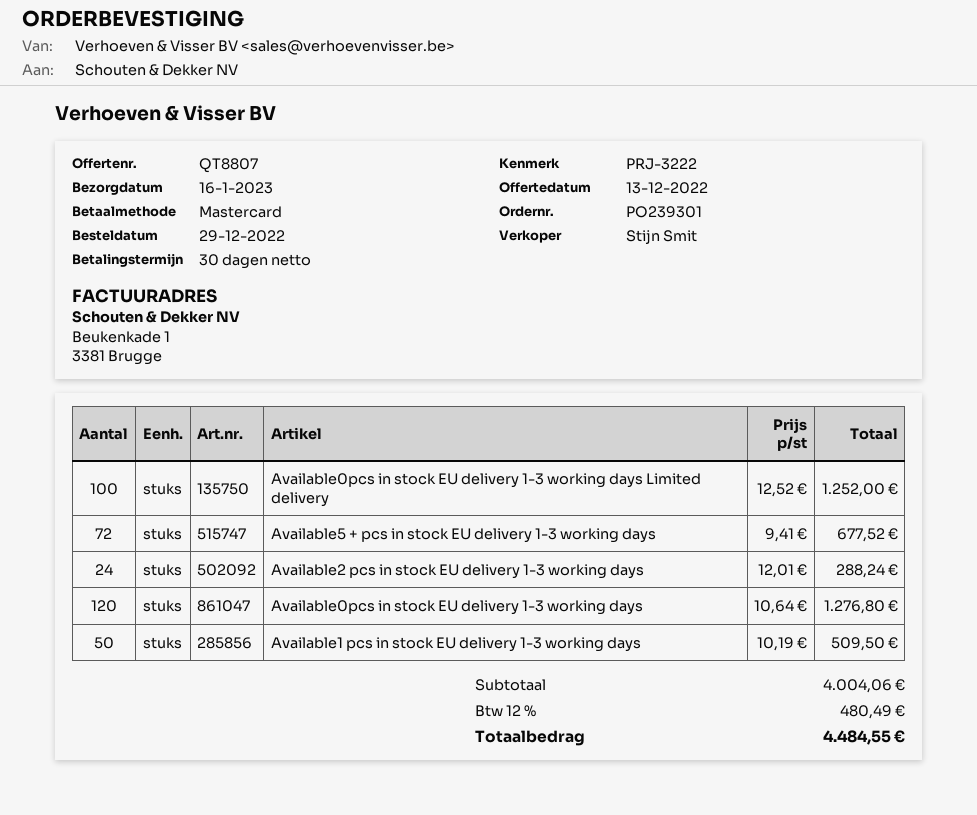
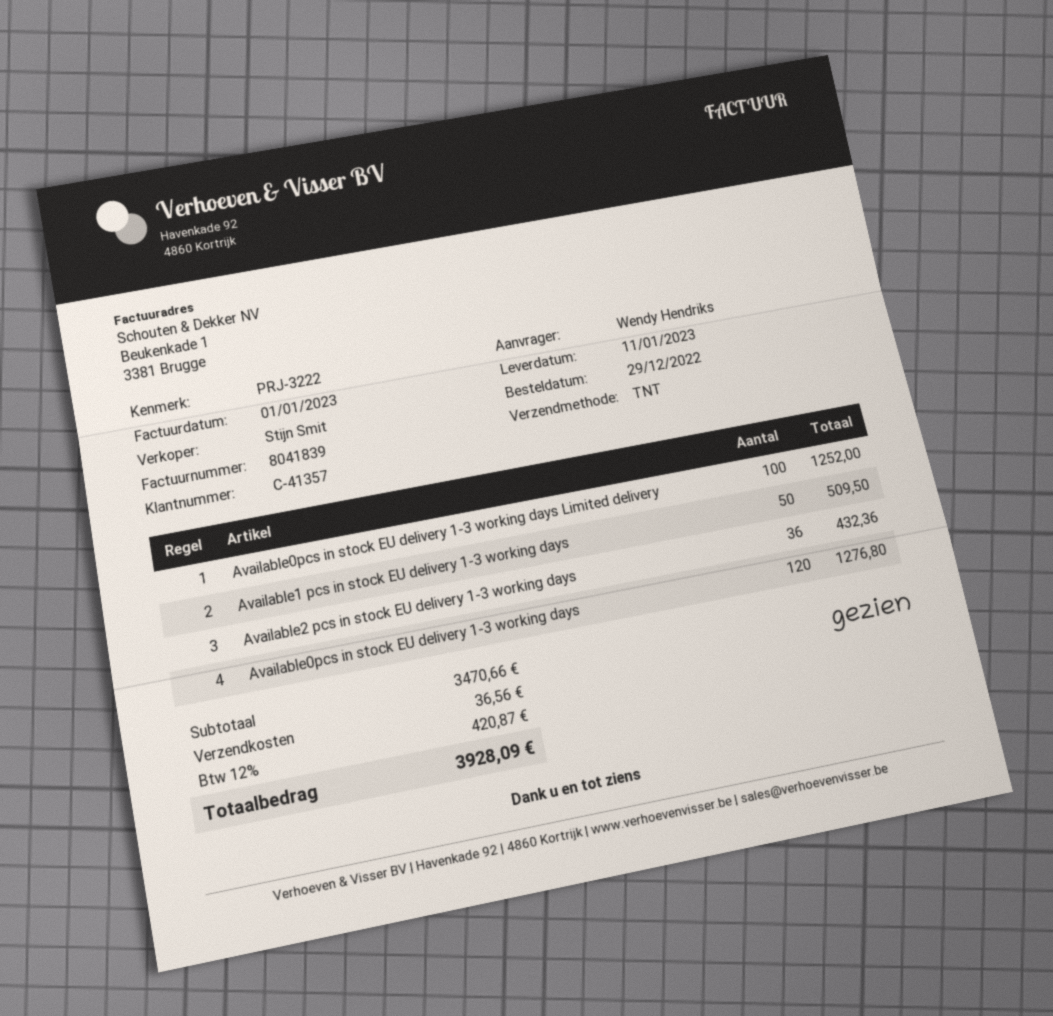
delivery date: 2023-01-16 -> 2023-01-11
Available5 + pcs in stock EU delivery 1-3 working days: 72 for 677.52 -> none
Available2 pcs in stock EU delivery 1-3 working days: 24 for 288.24 -> 36 for 432.36
subtotal: 4004.06 -> 3470.66
shipping: none -> 36.56
tax: 12% = 480.49 -> 12% = 420.87
total: 4484.55 -> 3928.09

